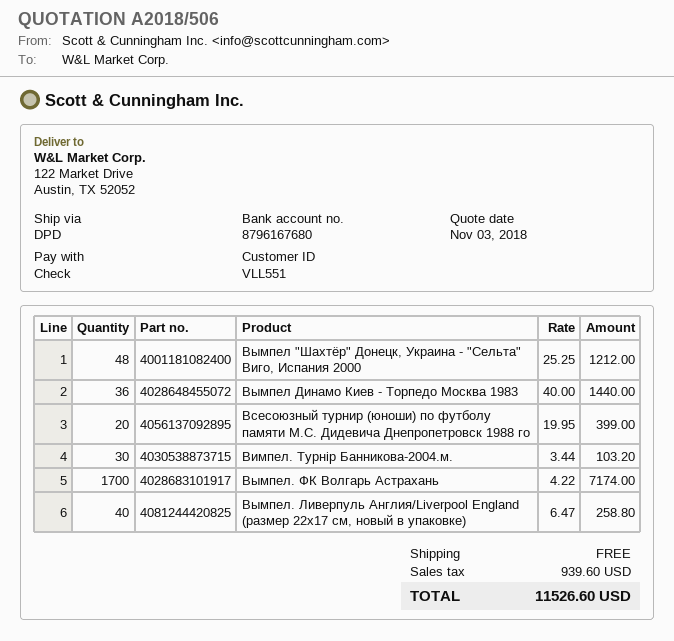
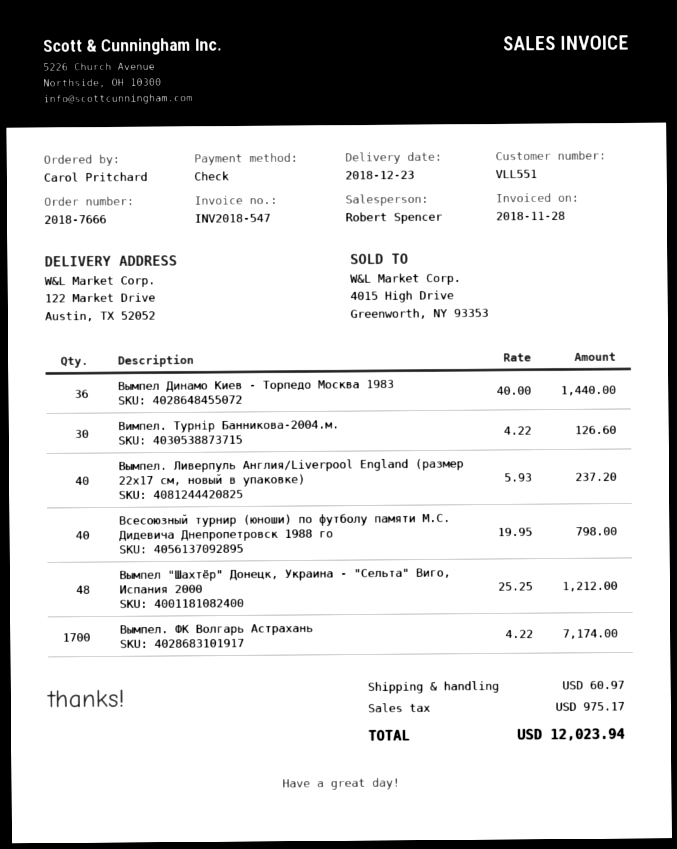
Всесоюзный турнир (юноши) по футболу памяти М.С. Дидевича Днепропетровск 1988 го: 20 x 19.95 = 399.00 -> 40 x 19.95 = 798.00
Вимпел. Турнір Банникова-2004.м.: 30 x 3.44 = 103.20 -> 30 x 4.22 = 126.60
Вымпел. Ливерпуль Англия/Liverpool England (размер 22х17 см, новый в упаковке): 40 x 6.47 = 258.80 -> 40 x 5.93 = 237.20
shipping: 0.00 -> 60.97
tax: 939.60 -> 975.17
total: 11526.60 -> 12023.94

